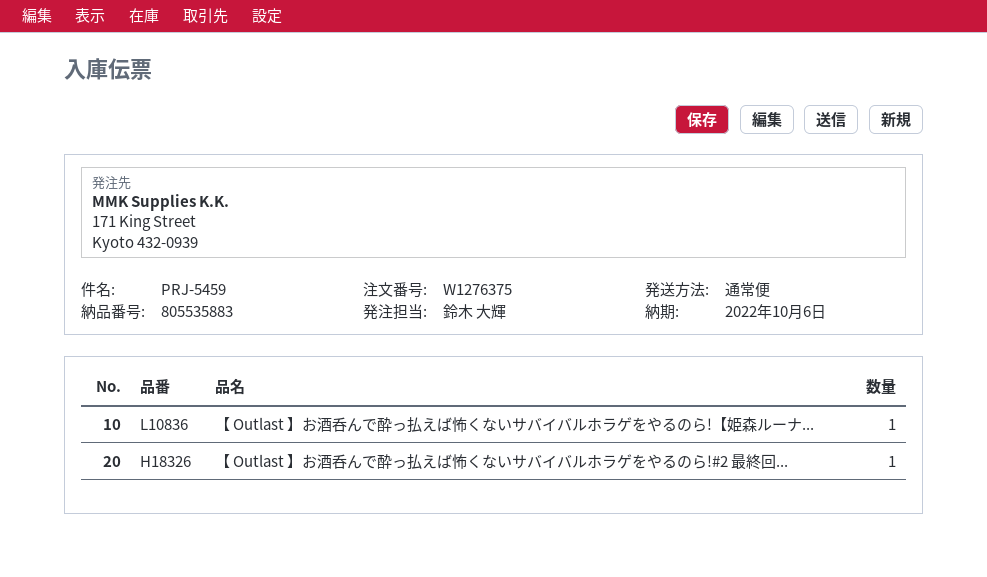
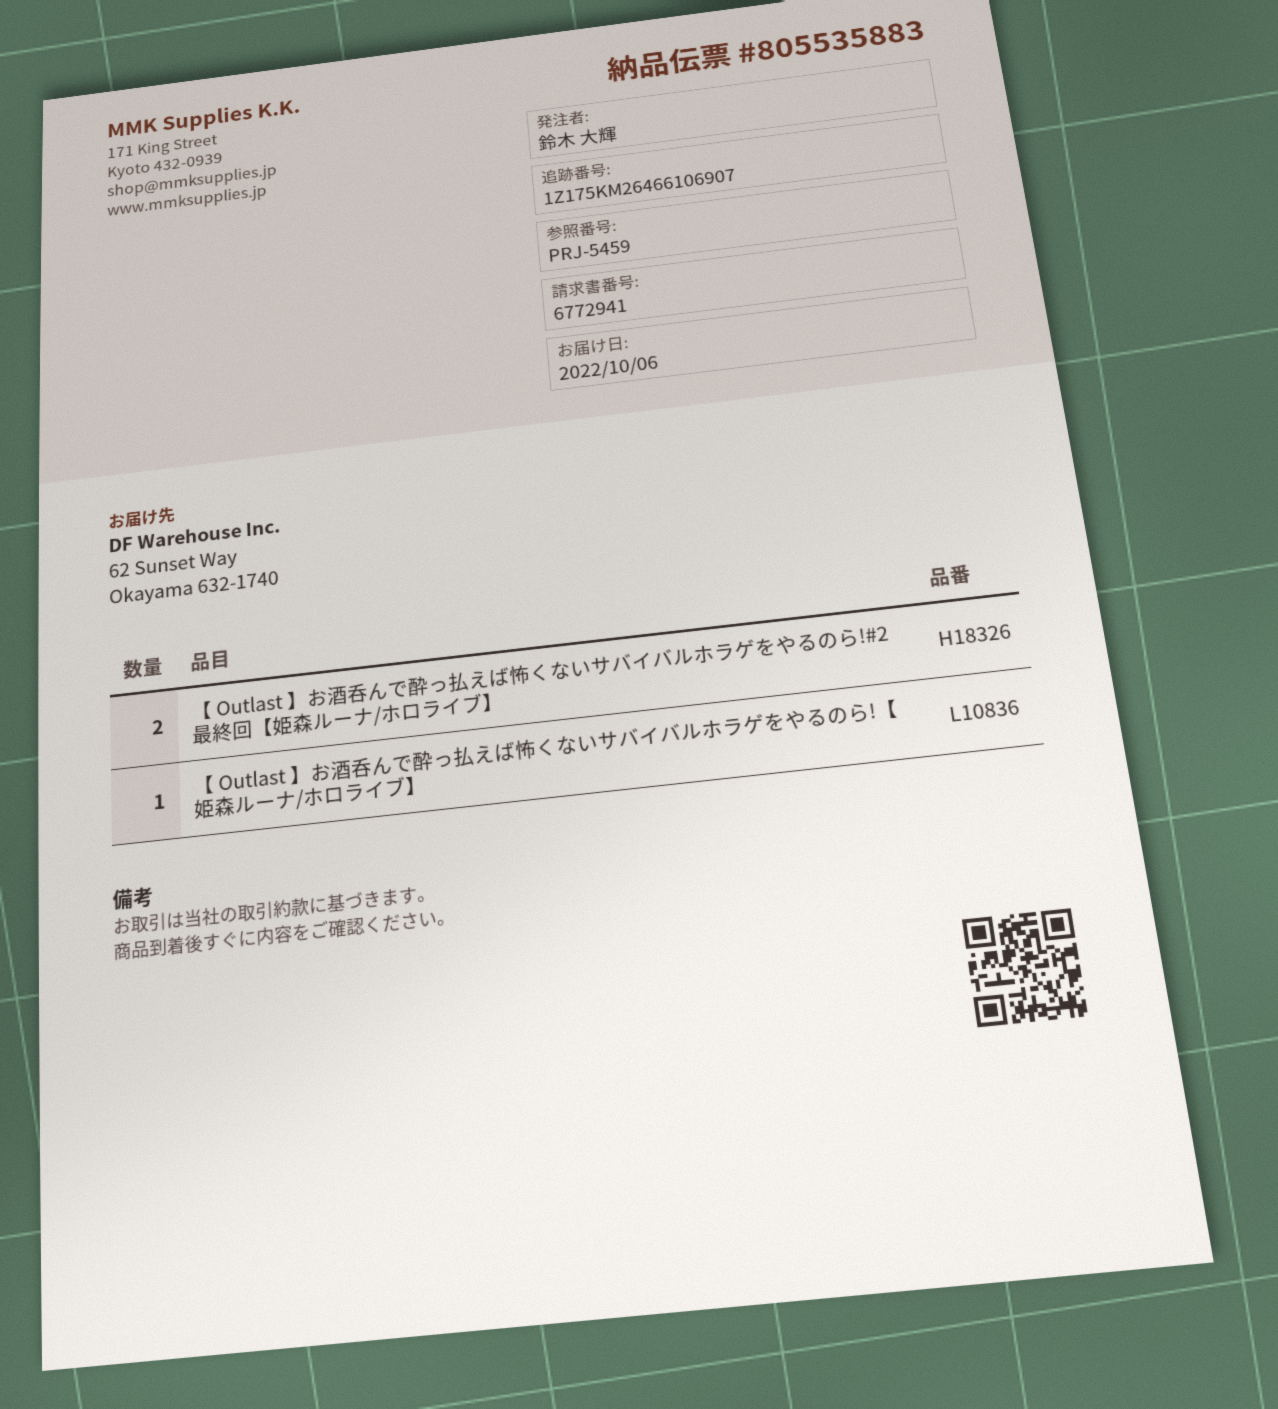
【 Outlast 】お酒呑んで酔っ払えば怖くないサバイバルホラゲをやるのら!#2 最終回...: 1 -> 2

